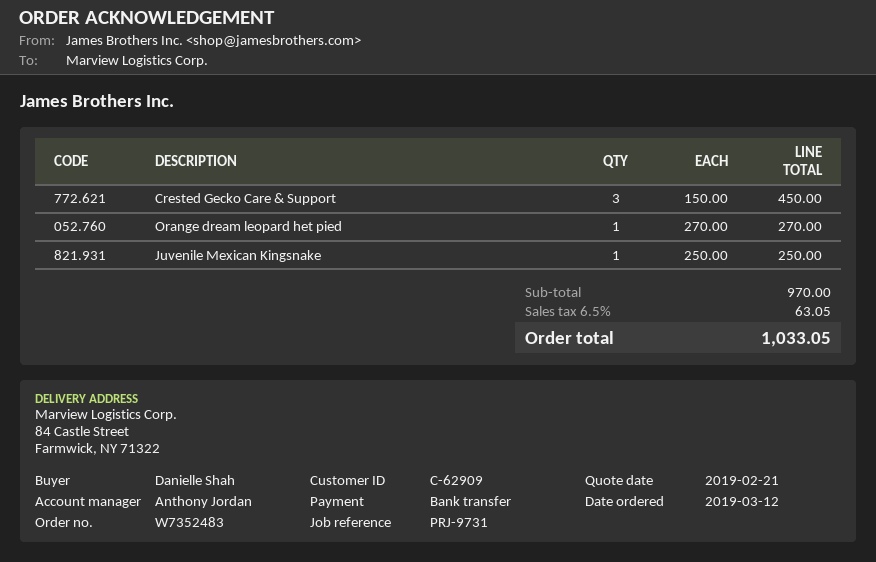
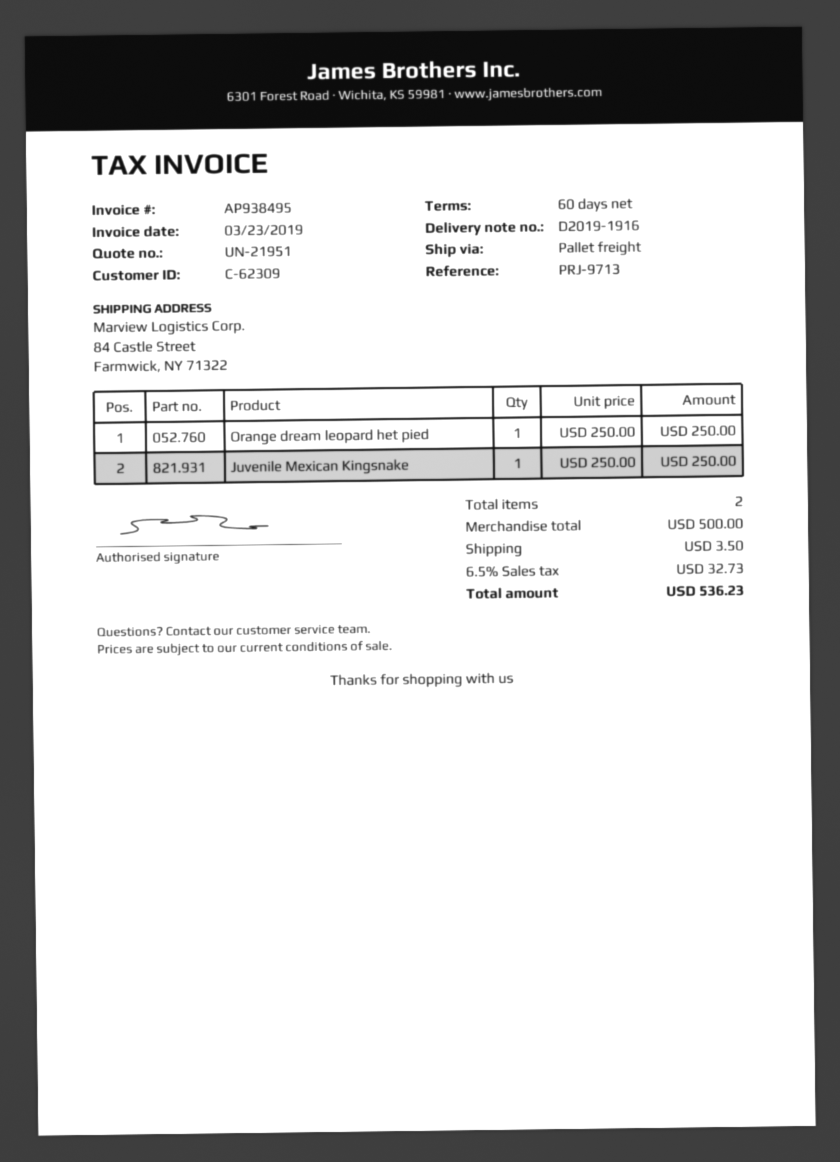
customer number: C-62909 -> C-62309
reference: PRJ-9731 -> PRJ-9713
Crested Gecko Care & Support: 3 x 150.00 = 450.00 -> none
Orange dream leopard het pied: 1 x 270.00 = 270.00 -> 1 x 250.00 = 250.00
subtotal: 970.00 -> 500.00
shipping: none -> 3.50
tax: 6.5% = 63.05 -> 6.5% = 32.73
total: 1033.05 -> 536.23

